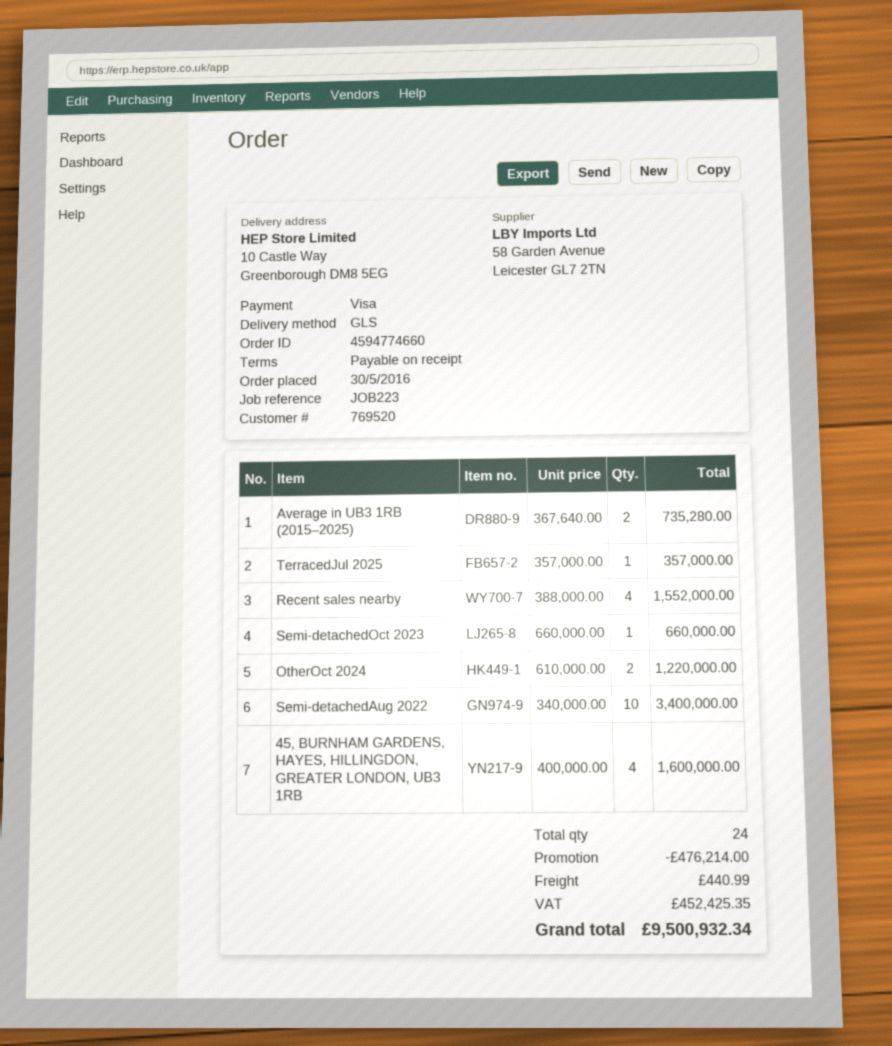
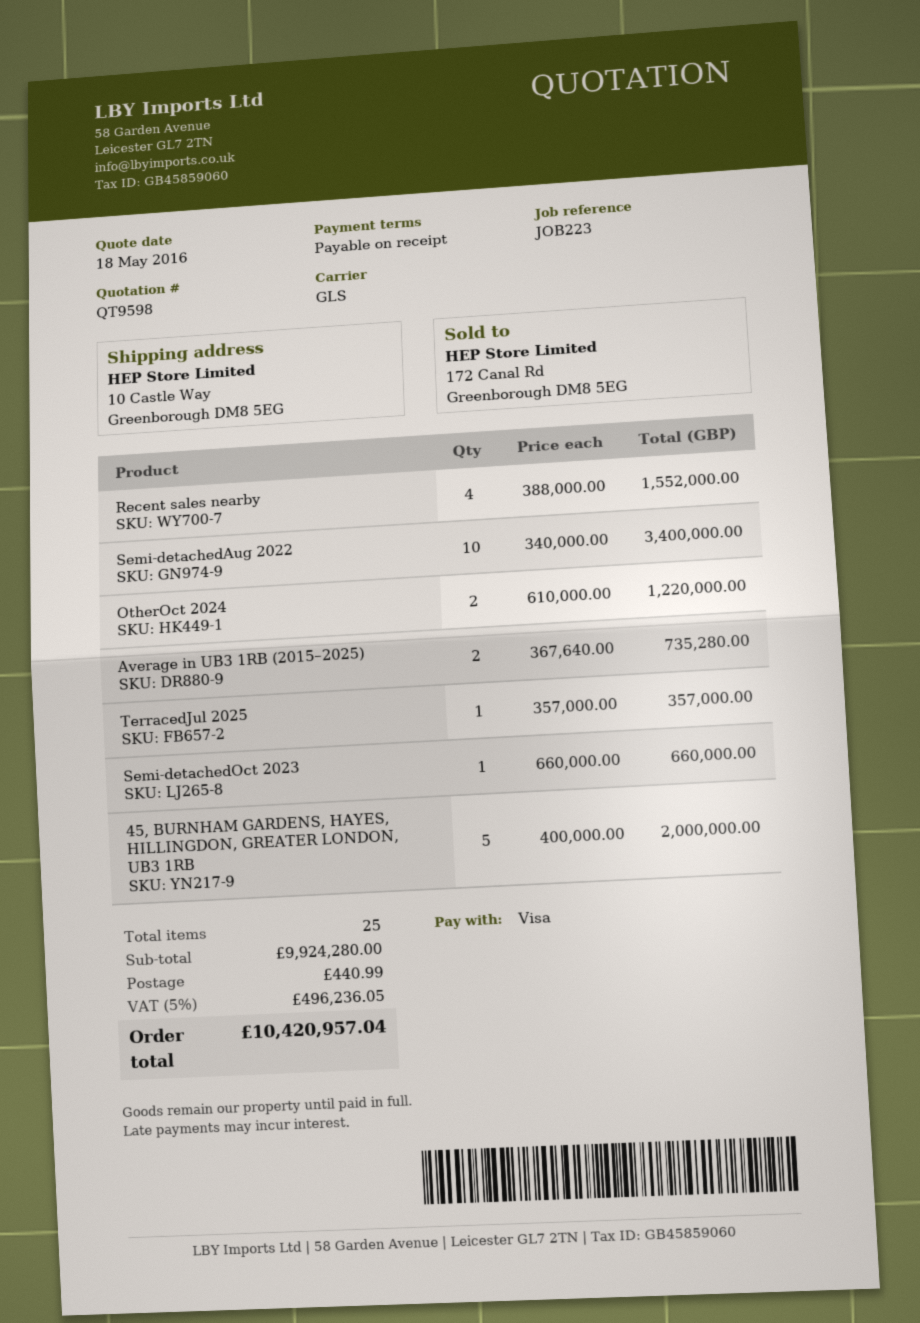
45, BURNHAM GARDENS, HAYES, HILLINGDON, GREATER LONDON, UB3 1RB: 4 x 400000.00 = 1600000.00 -> 5 x 400000.00 = 2000000.00
total quantity: 24 -> 25
discount: 476214.00 -> none
tax: 452425.35 -> 496236.05
total: 9500932.34 -> 10420957.04

